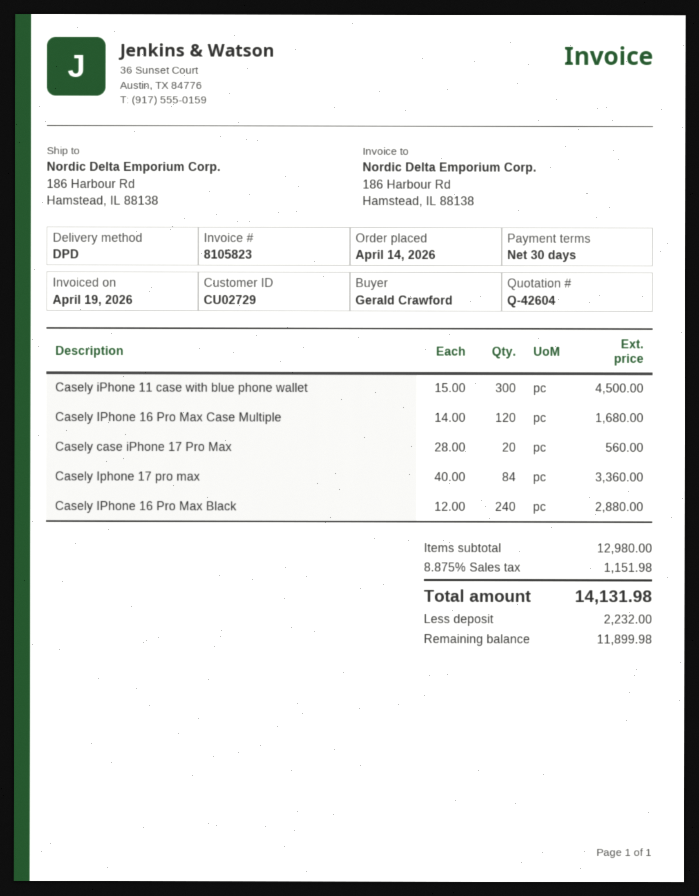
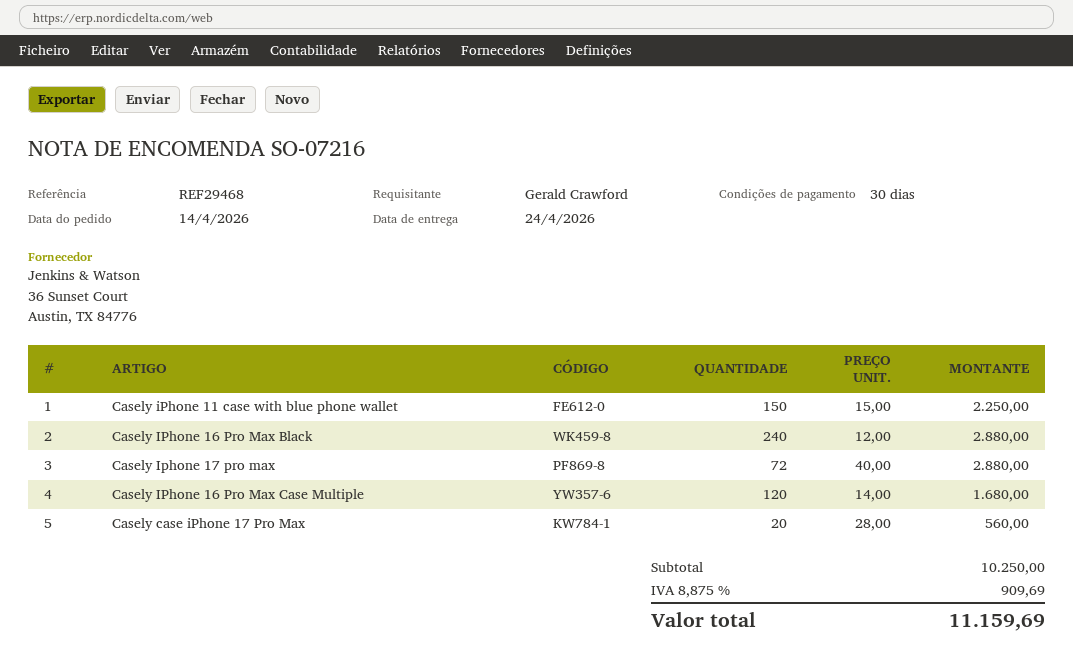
Casely iPhone 11 case with blue phone wallet: 300 x 15.00 = 4500.00 -> 150 x 15.00 = 2250.00
Casely Iphone 17 pro max: 84 x 40.00 = 3360.00 -> 72 x 40.00 = 2880.00
subtotal: 12980.00 -> 10250.00
tax: 8.875% = 1151.98 -> 8.875% = 909.69
total: 14131.98 -> 11159.69

